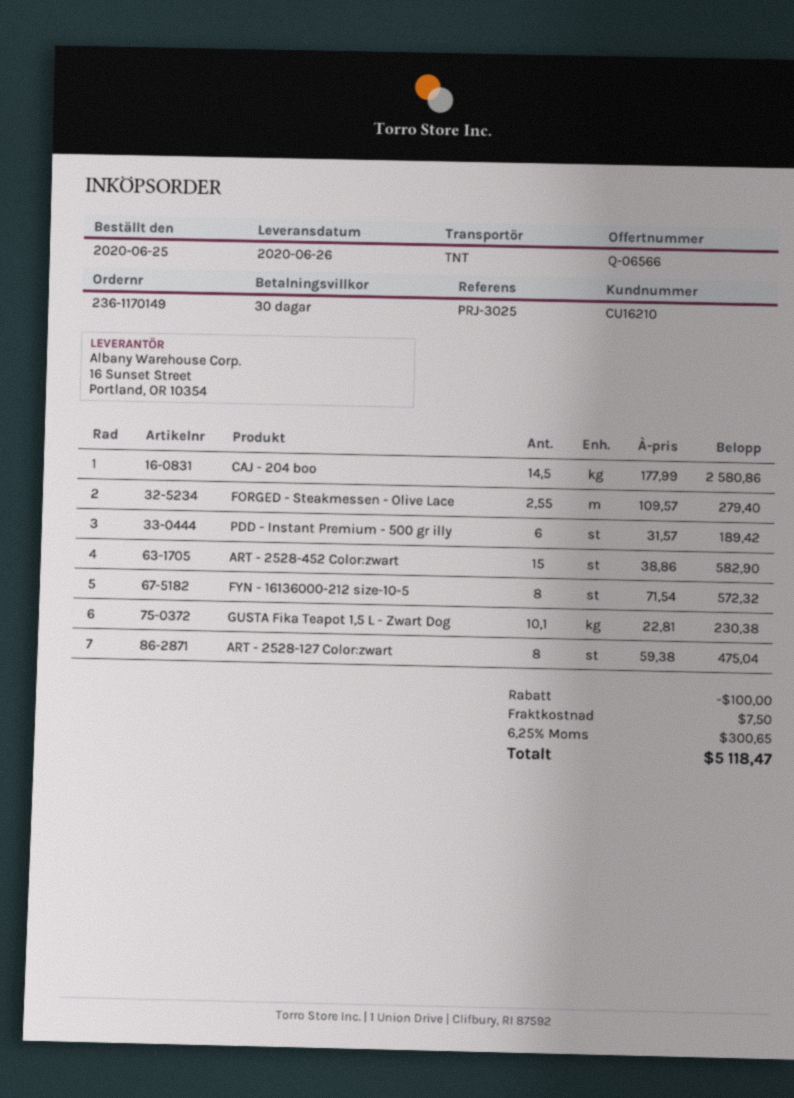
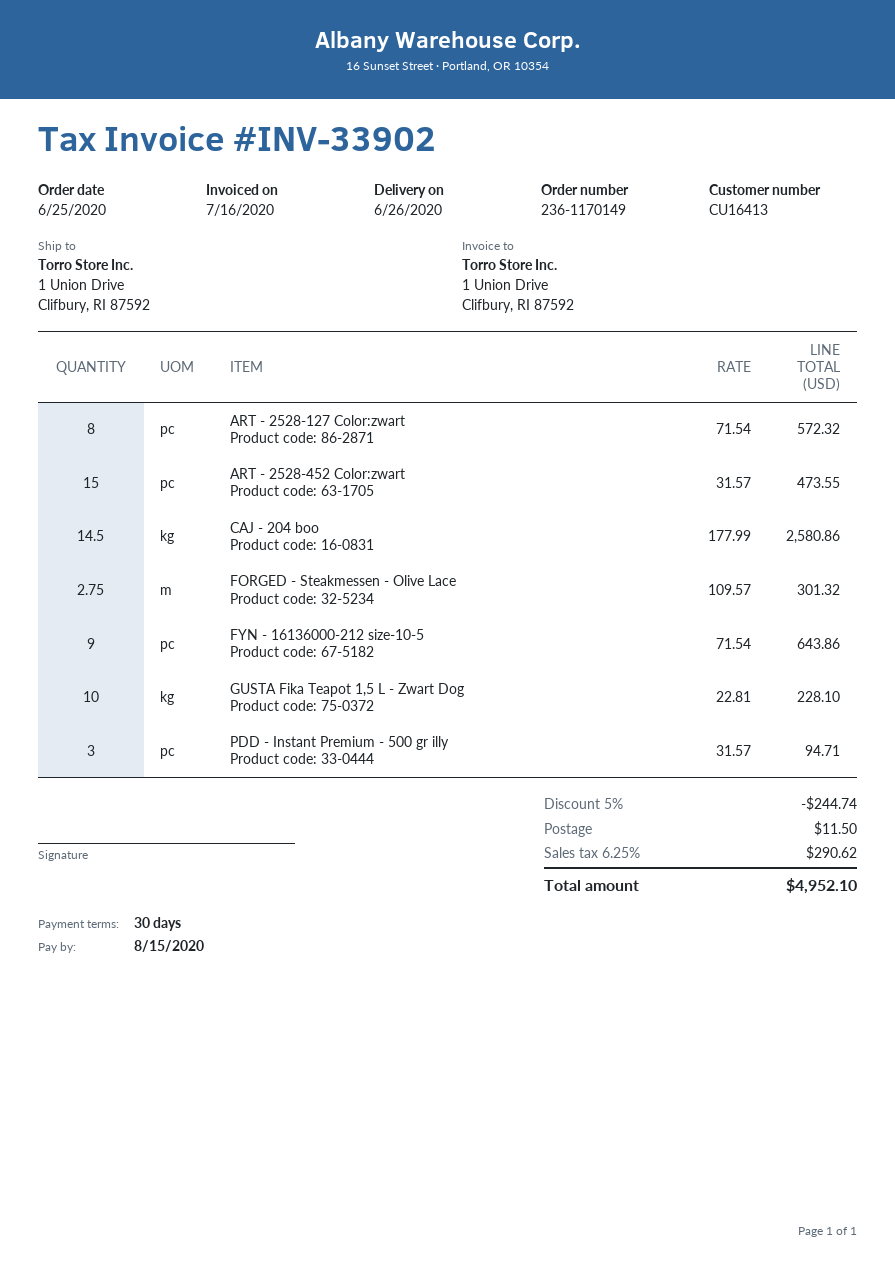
customer number: CU16210 -> CU16413
FORGED - Steakmessen - Olive Lace: 2.55 x 109.57 = 279.40 -> 2.75 x 109.57 = 301.32
PDD - Instant Premium - 500 gr illy: 6 x 31.57 = 189.42 -> 3 x 31.57 = 94.71
ART - 2528-452 Color:zwart: 15 x 38.86 = 582.90 -> 15 x 31.57 = 473.55
FYN - 16136000-212 size-10-5: 8 x 71.54 = 572.32 -> 9 x 71.54 = 643.86
GUSTA Fika Teapot 1,5 L - Zwart Dog: 10.1 x 22.81 = 230.38 -> 10 x 22.81 = 228.10
ART - 2528-127 Color:zwart: 8 x 59.38 = 475.04 -> 8 x 71.54 = 572.32
discount: 100.00 -> 244.74
shipping: 7.50 -> 11.50
tax: 6.25% = 300.65 -> 6.25% = 290.62
total: 5118.47 -> 4952.10

